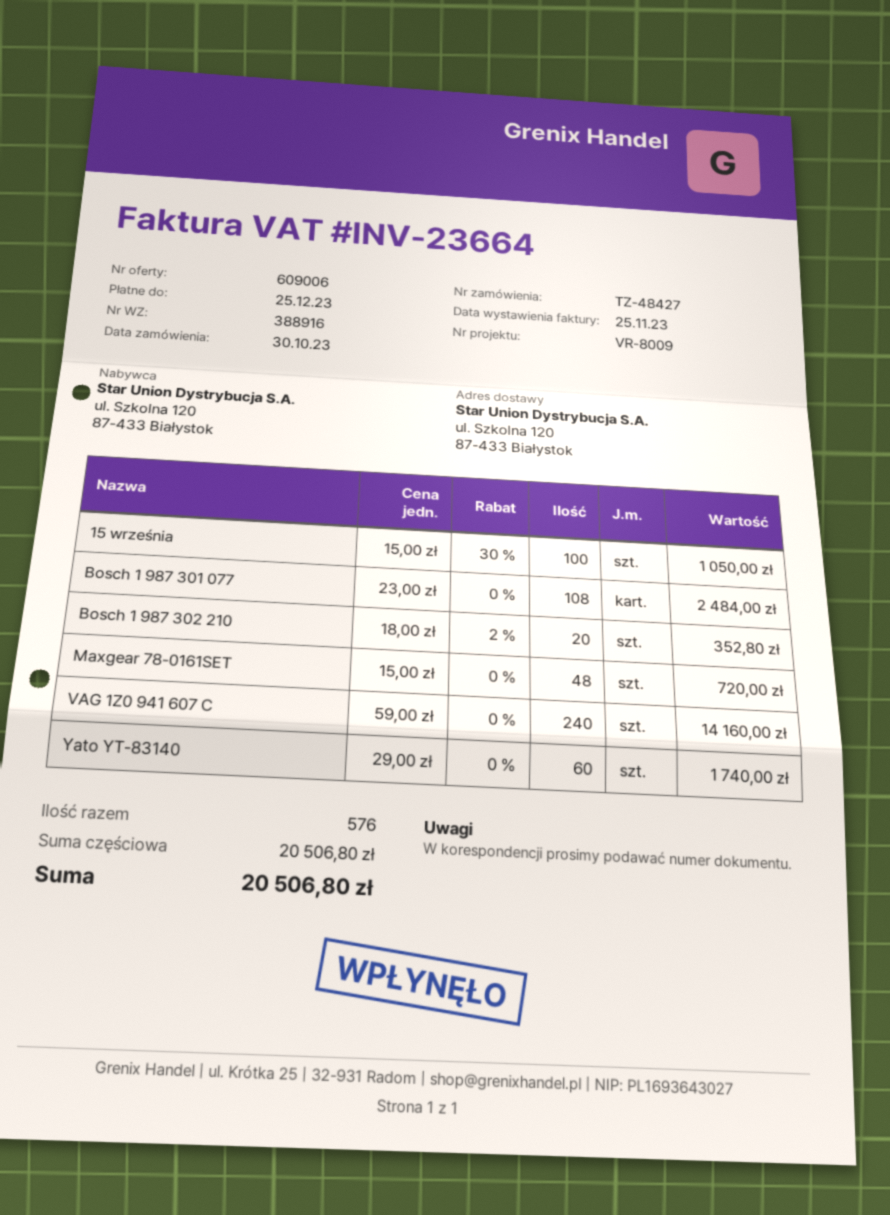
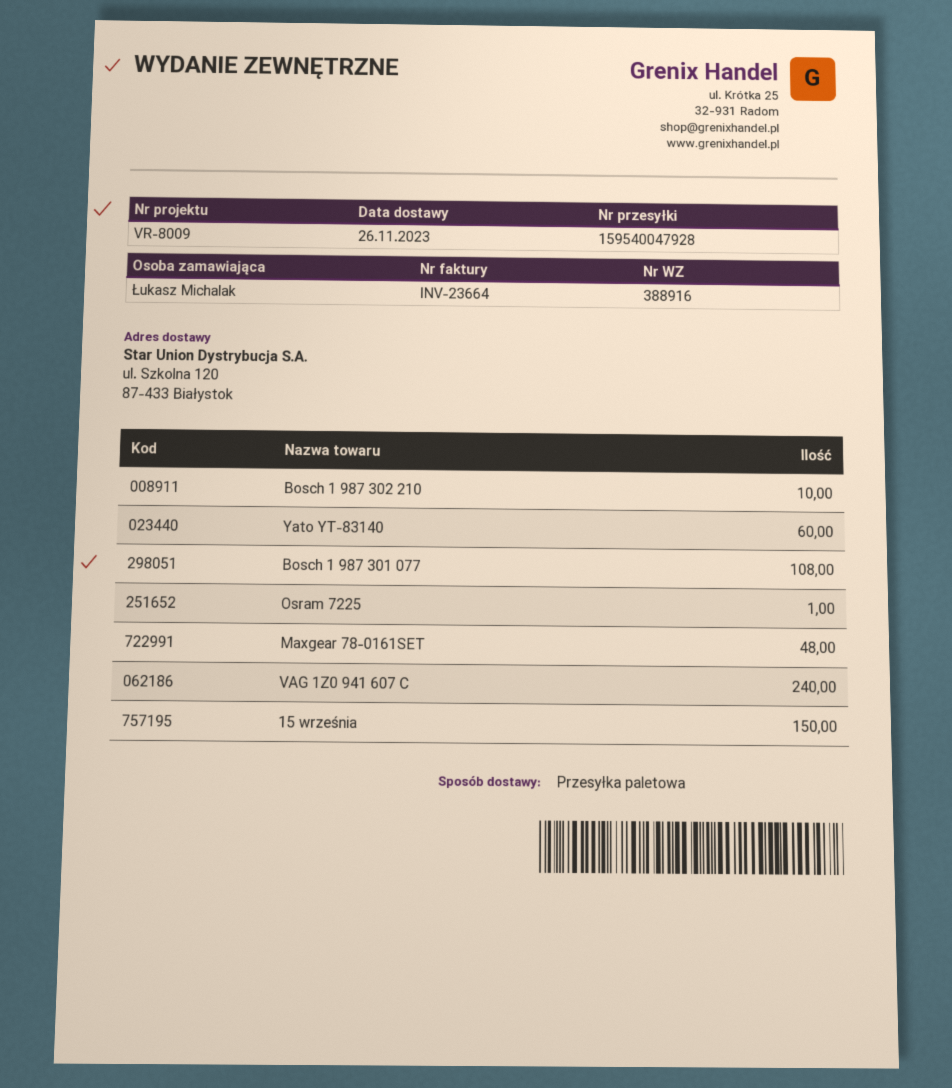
15 września: 100 -> 150
Bosch 1 987 302 210: 20 -> 10
Osram 7225: none -> 1

